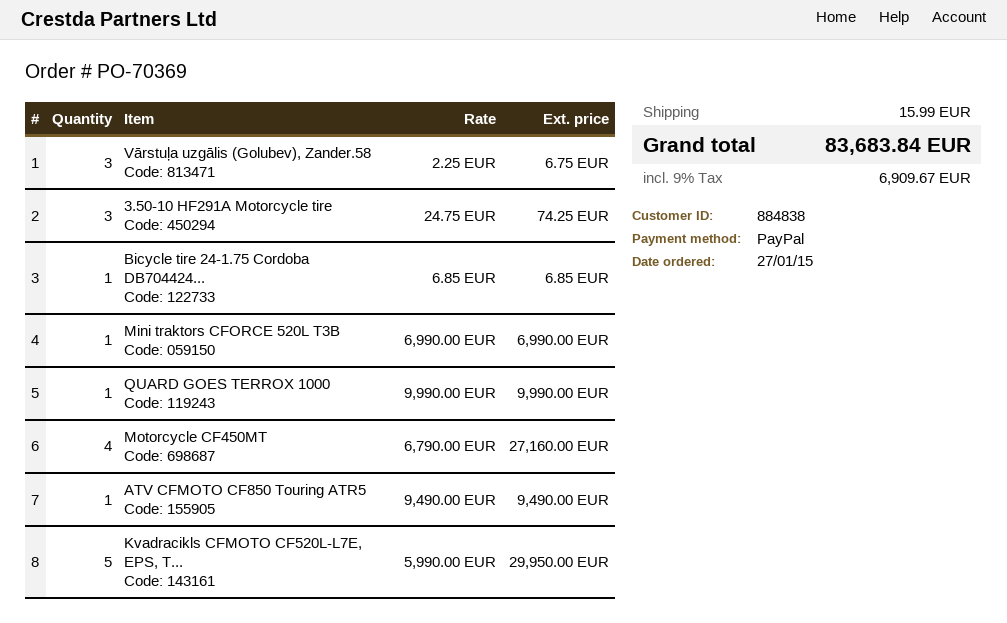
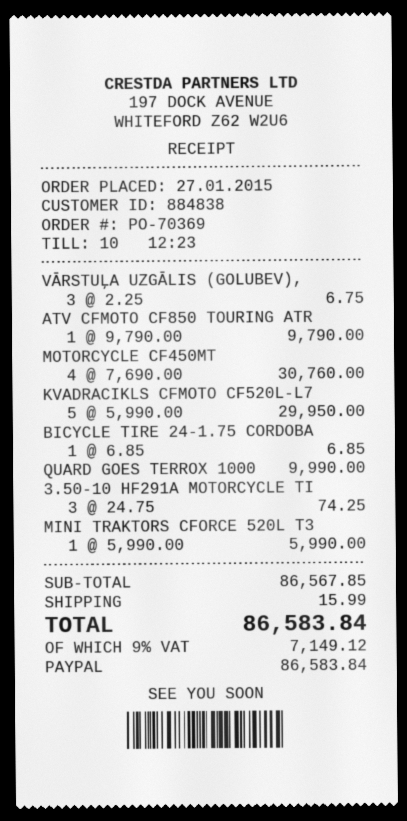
Mini traktors CFORCE 520L T3B: 1 x 6990.00 = 6990.00 -> 1 x 5990.00 = 5990.00
Motorcycle CF450MT: 4 x 6790.00 = 27160.00 -> 4 x 7690.00 = 30760.00
ATV CFMOTO CF850 Touring ATR5: 1 x 9490.00 = 9490.00 -> 1 x 9790.00 = 9790.00
tax: 9% = 6909.67 -> 9% = 7149.12
total: 83683.84 -> 86583.84

